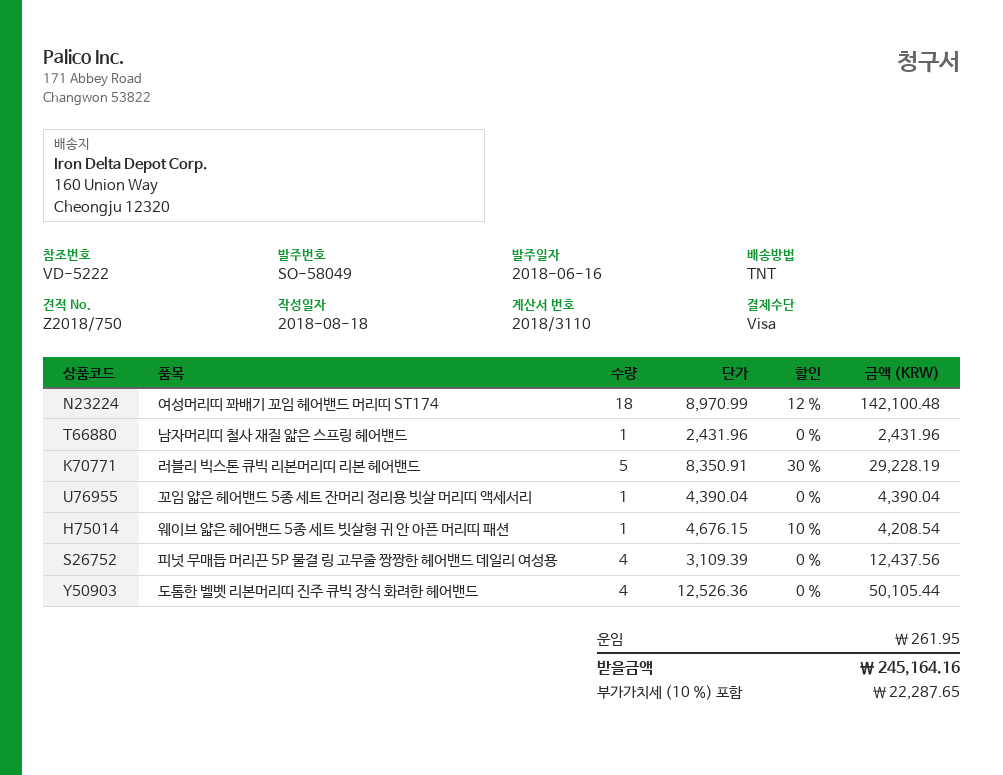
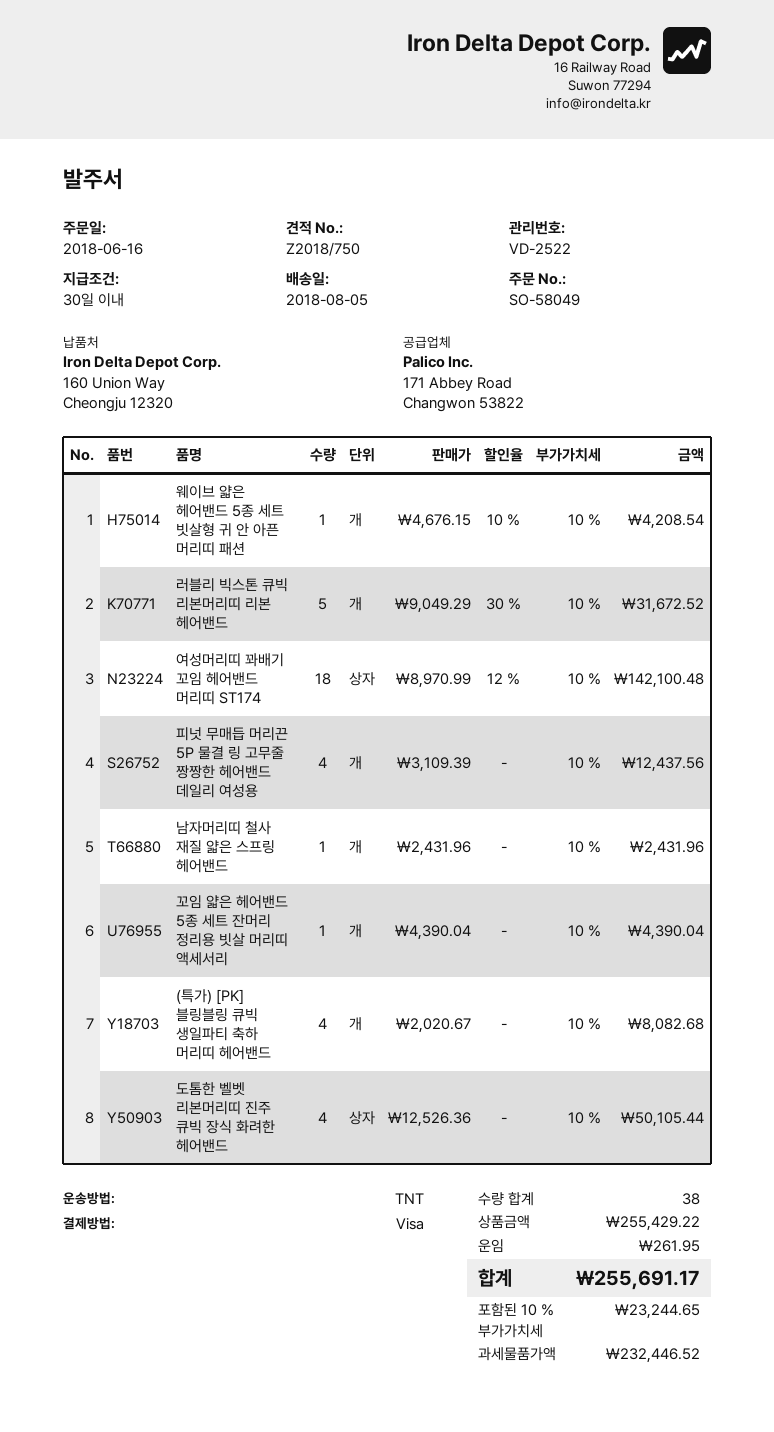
reference: VD-5222 -> VD-2522
러블리 빅스톤 큐빅 리본머리띠 리본 헤어밴드: 5 x 8350.91 - 30% = 29228.19 -> 5 x 9049.29 - 30% = 31672.52
(특가) [PK] 블링블링 큐빅 생일파티 축하 머리띠 헤어밴드: none -> 4 x 2020.67 = 8082.68
tax: 10% = 22287.65 -> 10% = 23244.65
total: 245164.16 -> 255691.17

